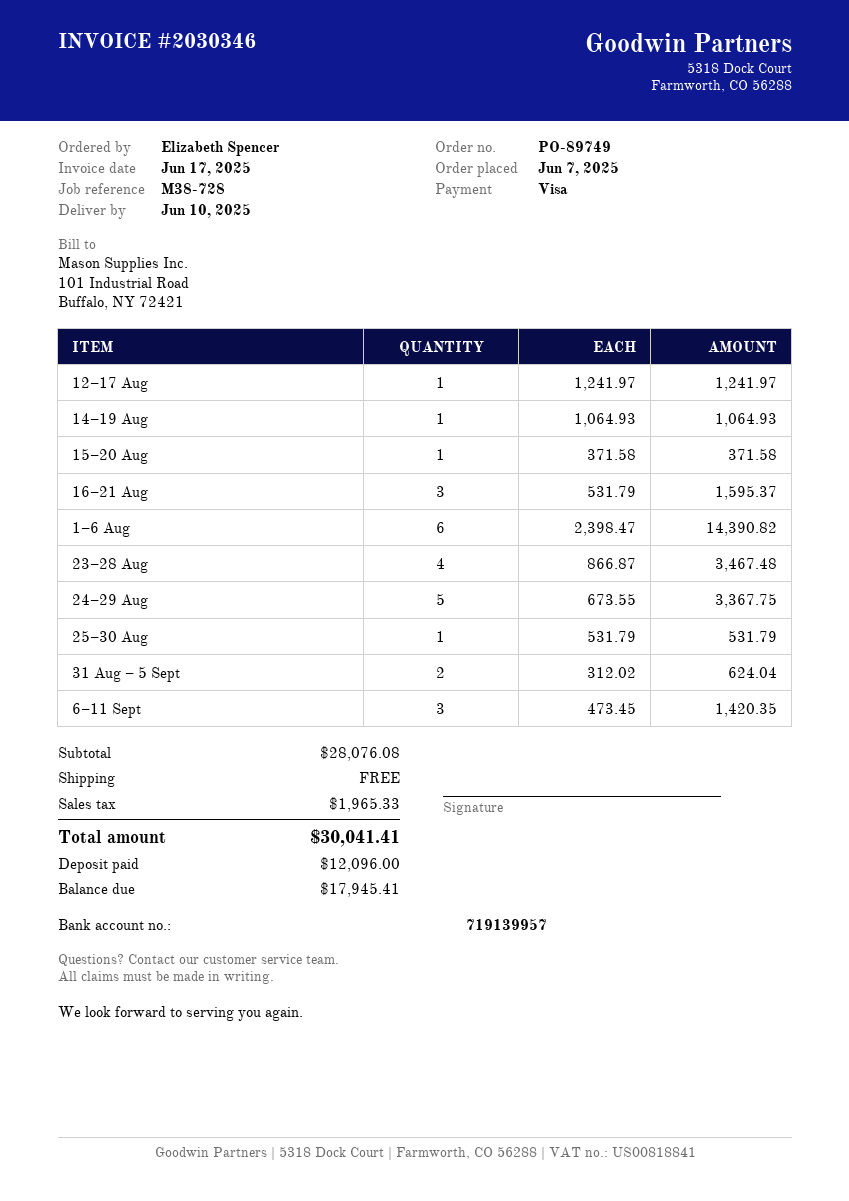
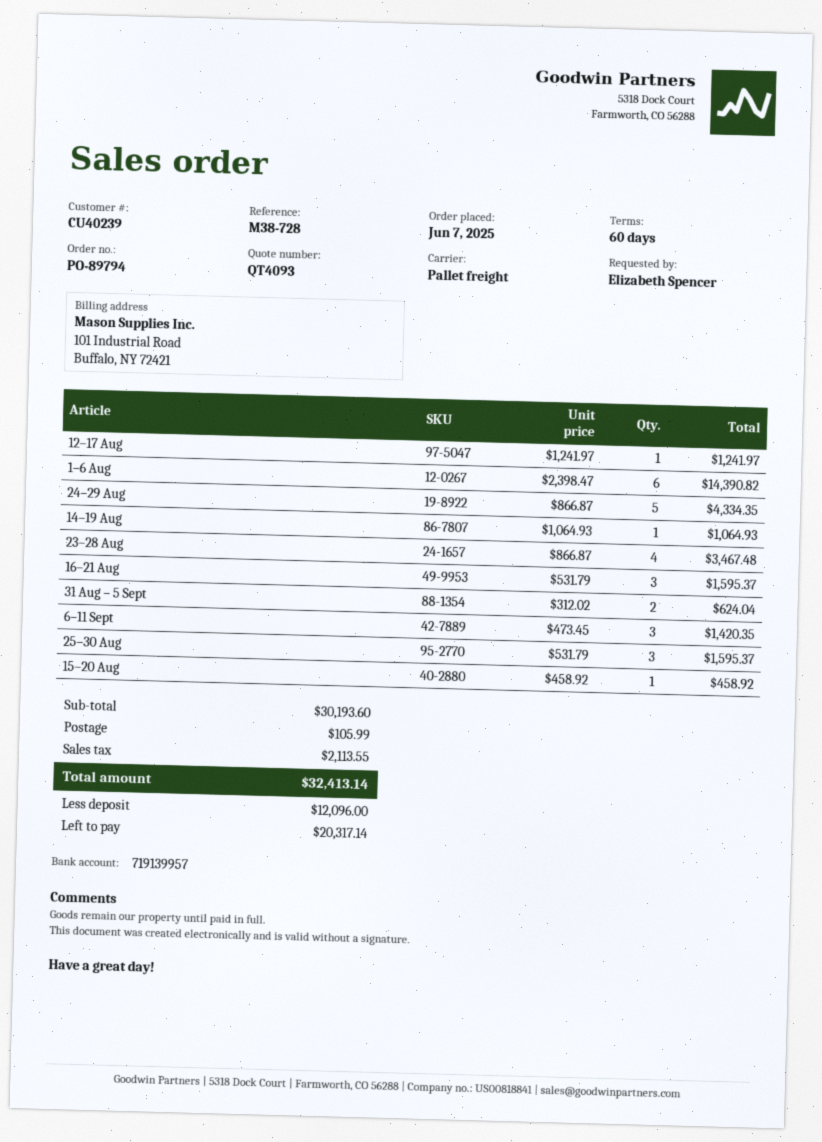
order number: PO-89749 -> PO-89794
15–20 Aug: 1 x 371.58 = 371.58 -> 1 x 458.92 = 458.92
24–29 Aug: 5 x 673.55 = 3367.75 -> 5 x 866.87 = 4334.35
25–30 Aug: 1 x 531.79 = 531.79 -> 3 x 531.79 = 1595.37
subtotal: 28076.08 -> 30193.60
shipping: 0.00 -> 105.99
tax: 1965.33 -> 2113.55
total: 30041.41 -> 32413.14
balance: 17945.41 -> 20317.14

